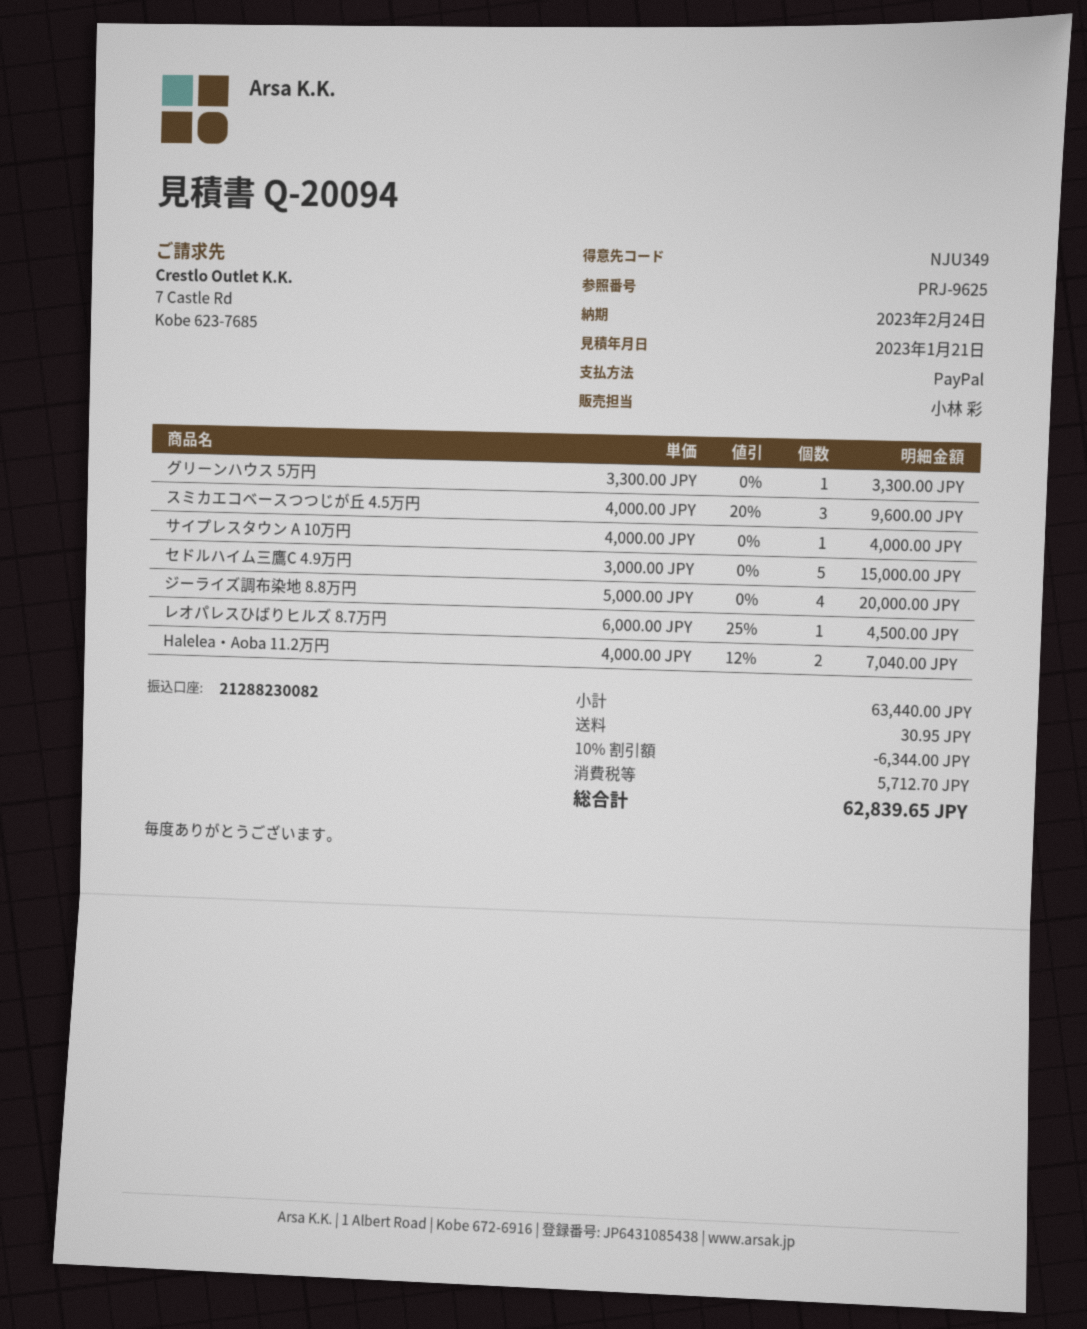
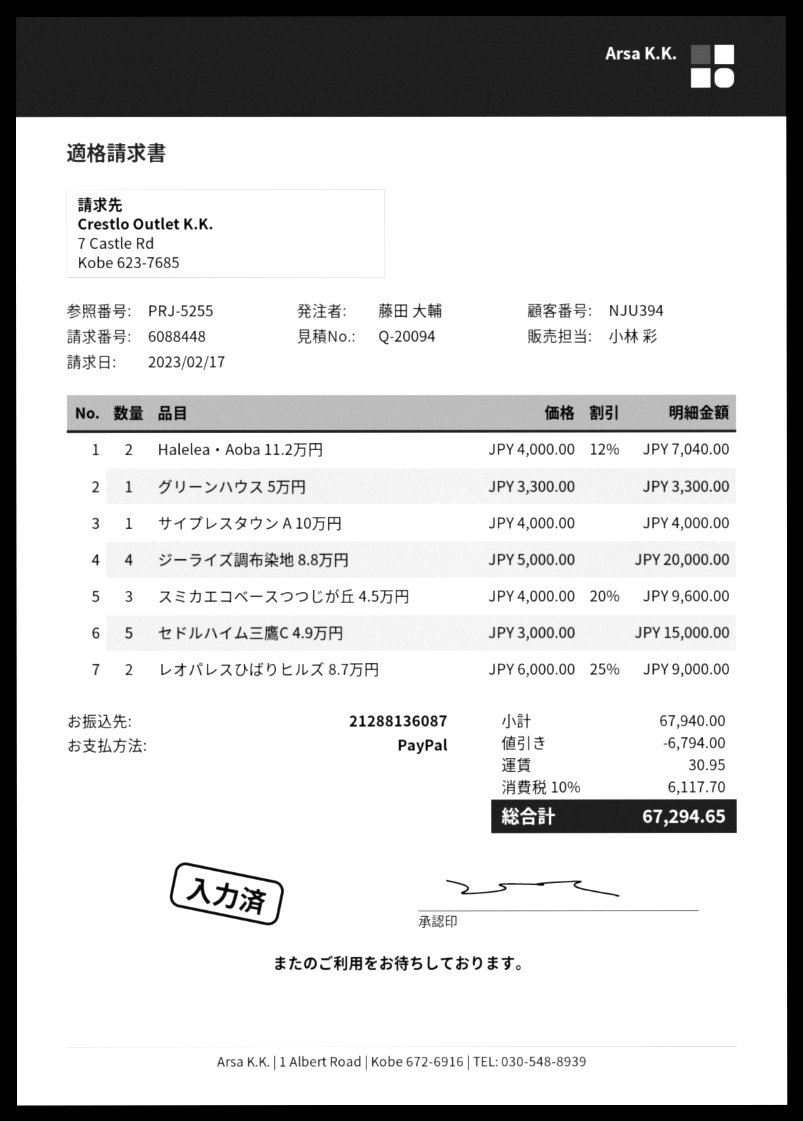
customer number: NJU349 -> NJU394
reference: PRJ-9625 -> PRJ-5255
bank account: 21288230082 -> 21288136087
レオパレスひばりヒルズ 8.7万円: 1 x 6000.00 - 25% = 4500.00 -> 2 x 6000.00 - 25% = 9000.00
subtotal: 63440.00 -> 67940.00
discount: 6344.00 -> 6794.00
tax: 5712.70 -> 6117.70
total: 62839.65 -> 67294.65

